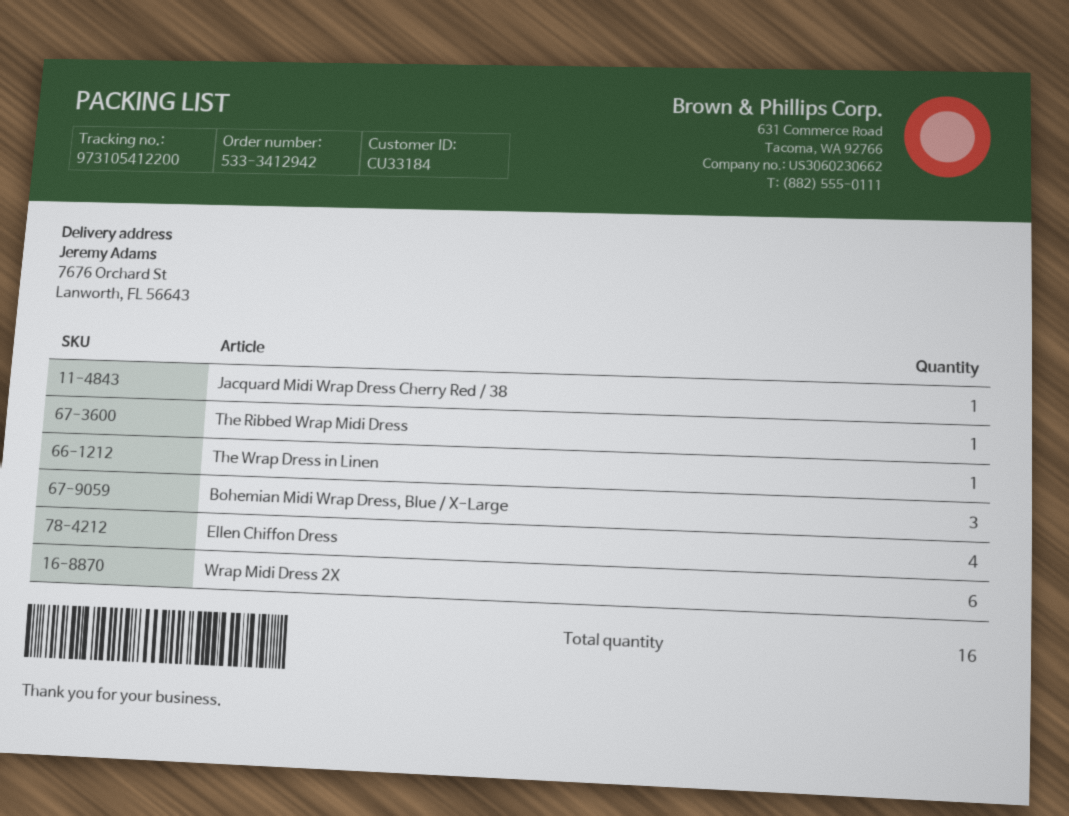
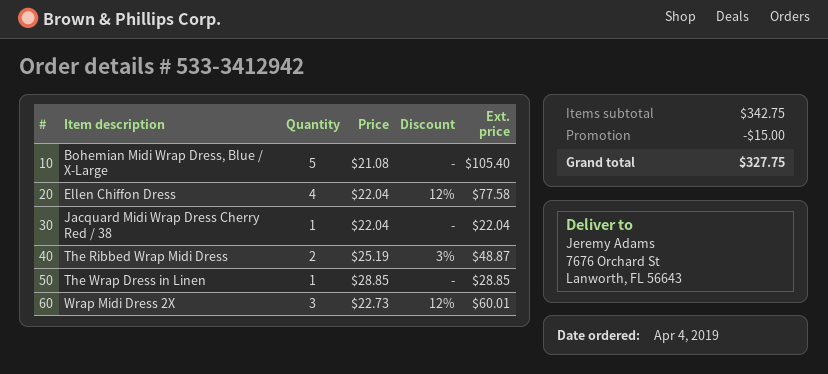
The Ribbed Wrap Midi Dress: 1 -> 2
Bohemian Midi Wrap Dress, Blue / X-Large: 3 -> 5
Wrap Midi Dress 2X: 6 -> 3

